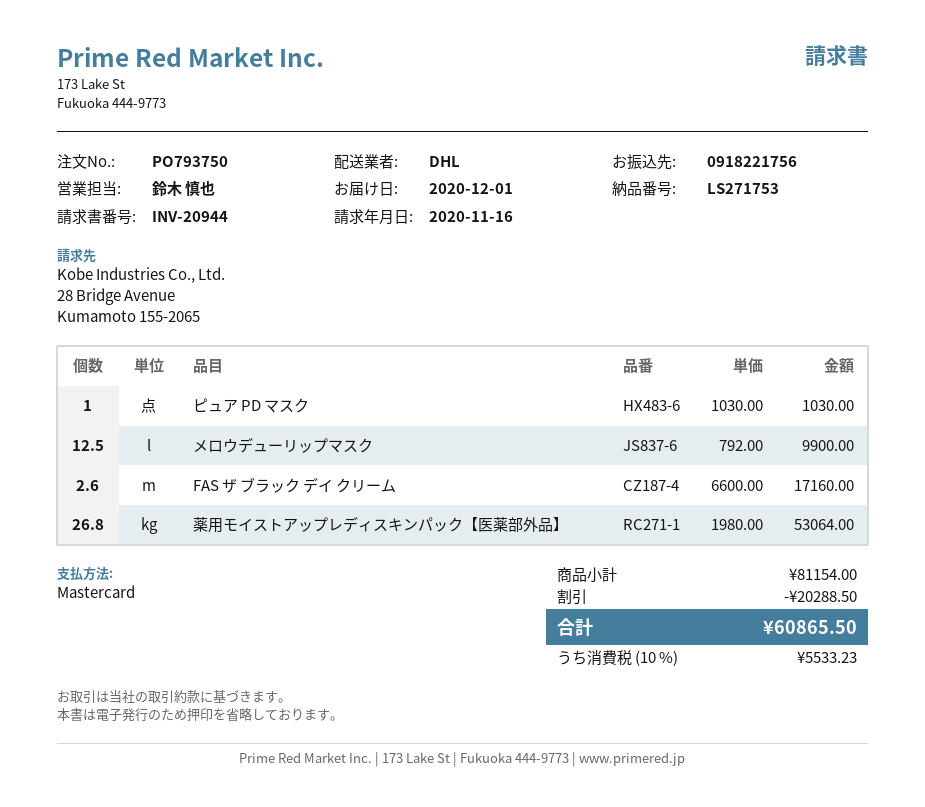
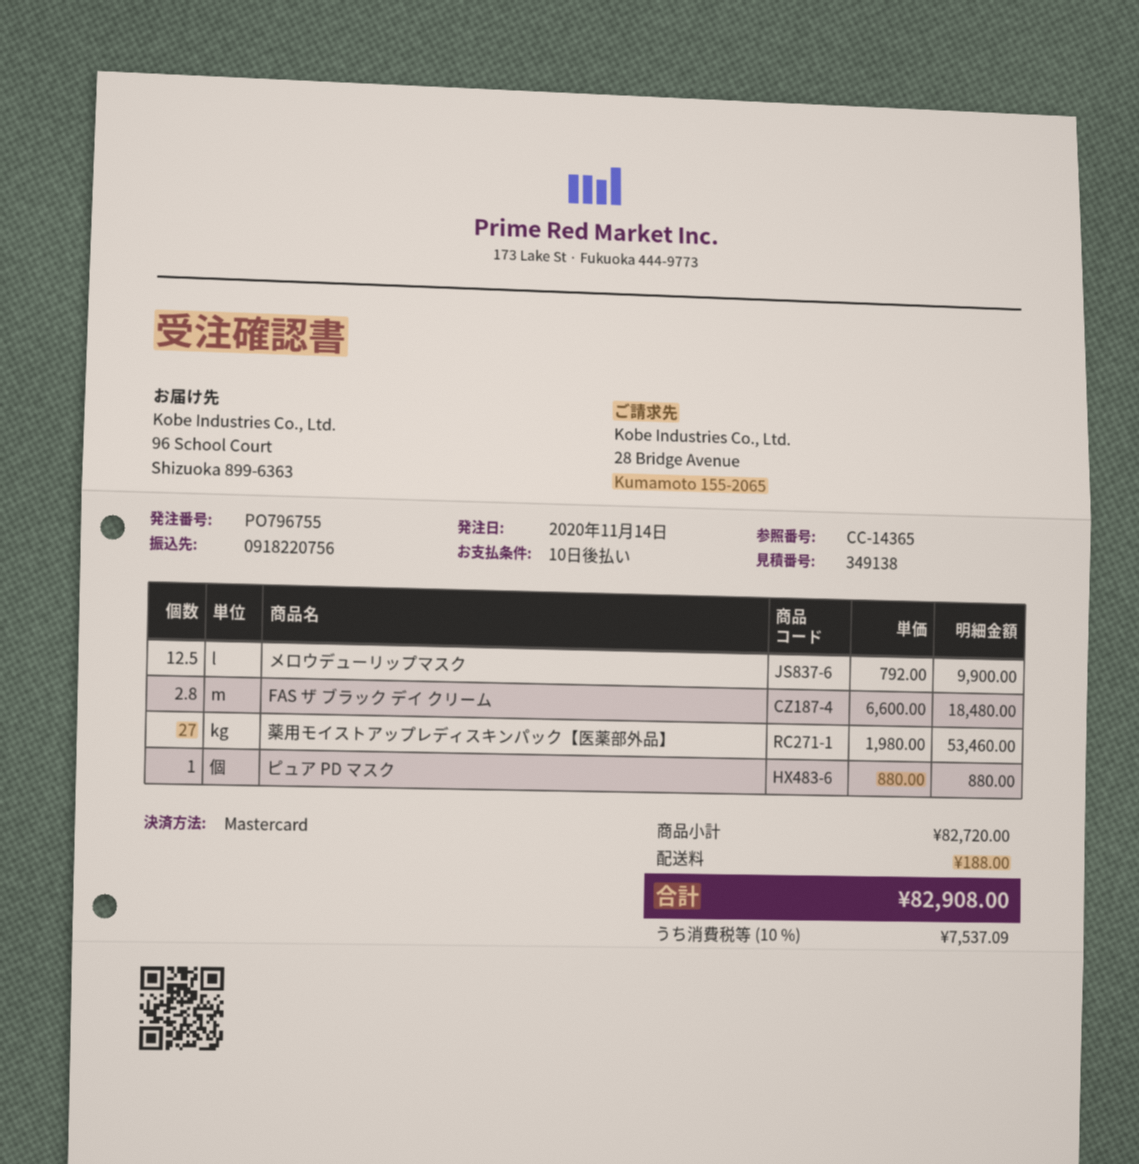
order number: PO793750 -> PO796755
bank account: 0918221756 -> 0918220756
ピュア PD マスク: 1 x 1030.00 = 1030.00 -> 1 x 880.00 = 880.00
FAS ザ ブラック デイ クリーム: 2.6 x 6600.00 = 17160.00 -> 2.8 x 6600.00 = 18480.00
薬用モイストアップレディスキンパック【医薬部外品】: 26.8 x 1980.00 = 53064.00 -> 27 x 1980.00 = 53460.00
subtotal: 81154.00 -> 82720.00
discount: 20288.50 -> none
shipping: none -> 188.00
tax: 10% = 5533.23 -> 10% = 7537.09
total: 60865.50 -> 82908.00

